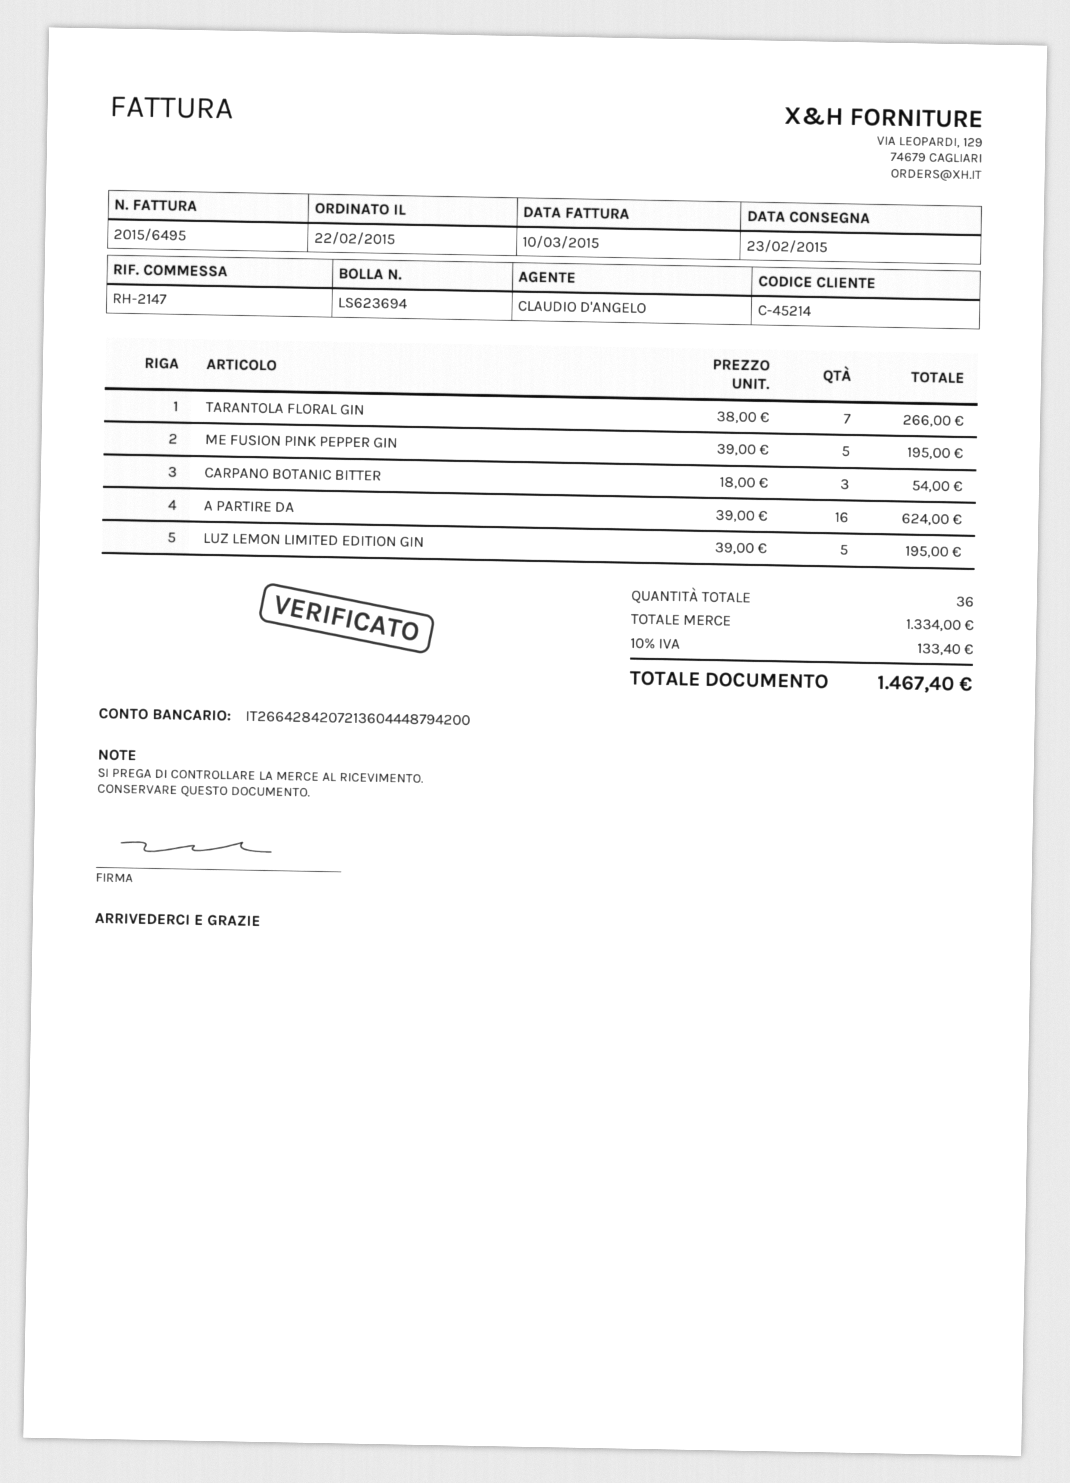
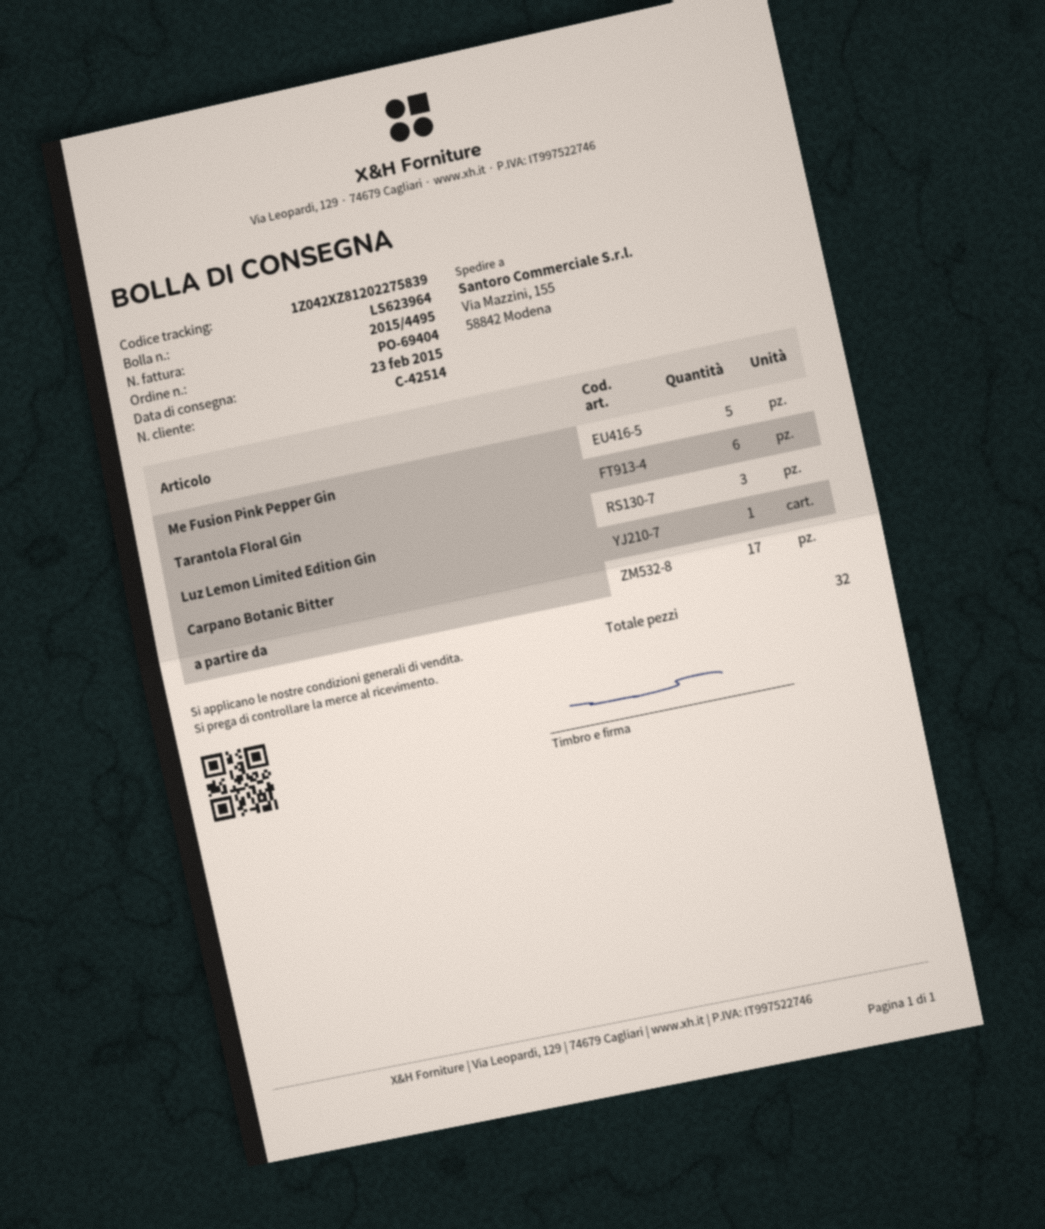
delivery note number: LS623694 -> LS623964
invoice number: 2015/6495 -> 2015/4495
customer number: C-45214 -> C-42514
TARANTOLA FLORAL GIN: 7 -> 6
CARPANO BOTANIC BITTER: 3 -> 1
A PARTIRE DA: 16 -> 17
LUZ LEMON LIMITED EDITION GIN: 5 -> 3
total quantity: 36 -> 32

